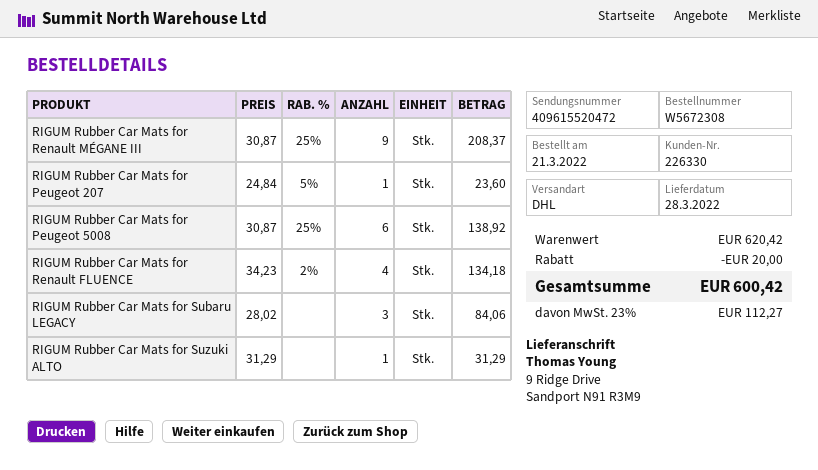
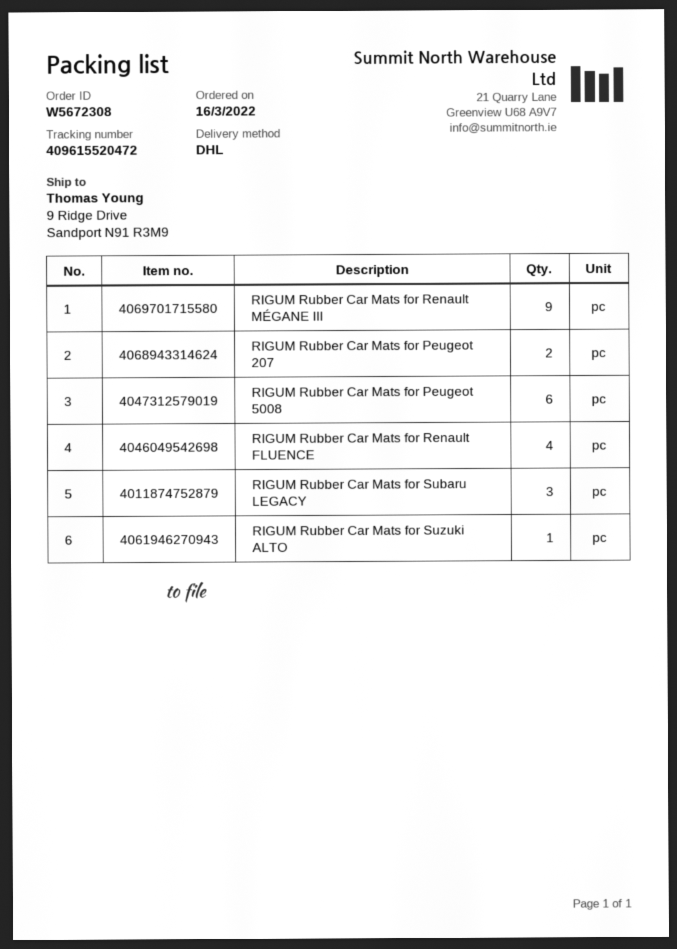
order date: 2022-03-21 -> 2022-03-16
RIGUM Rubber Car Mats for Peugeot 207: 1 -> 2

